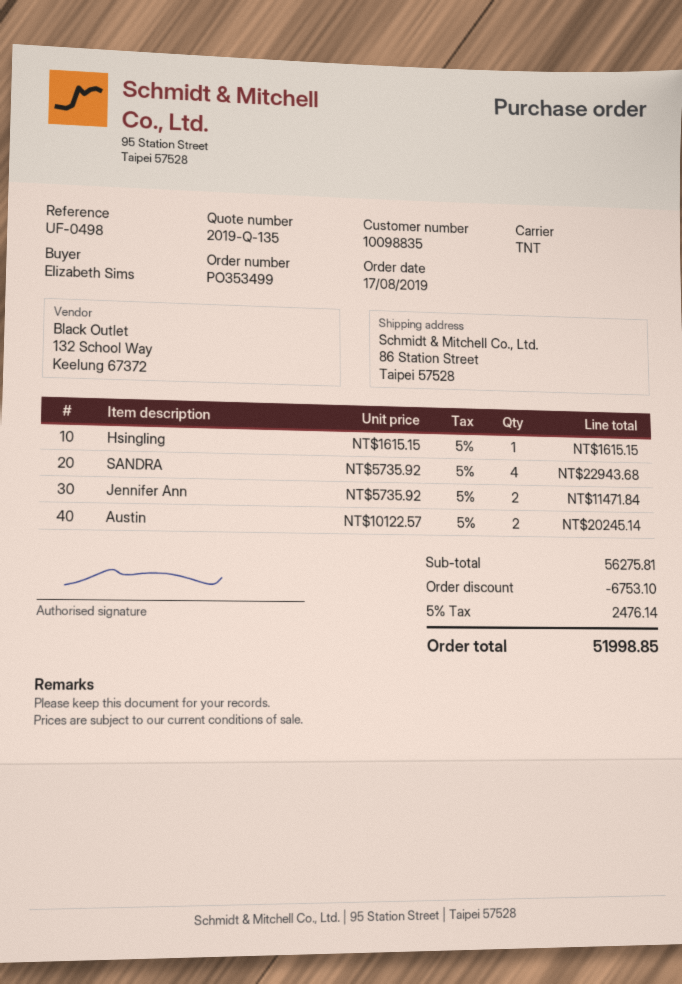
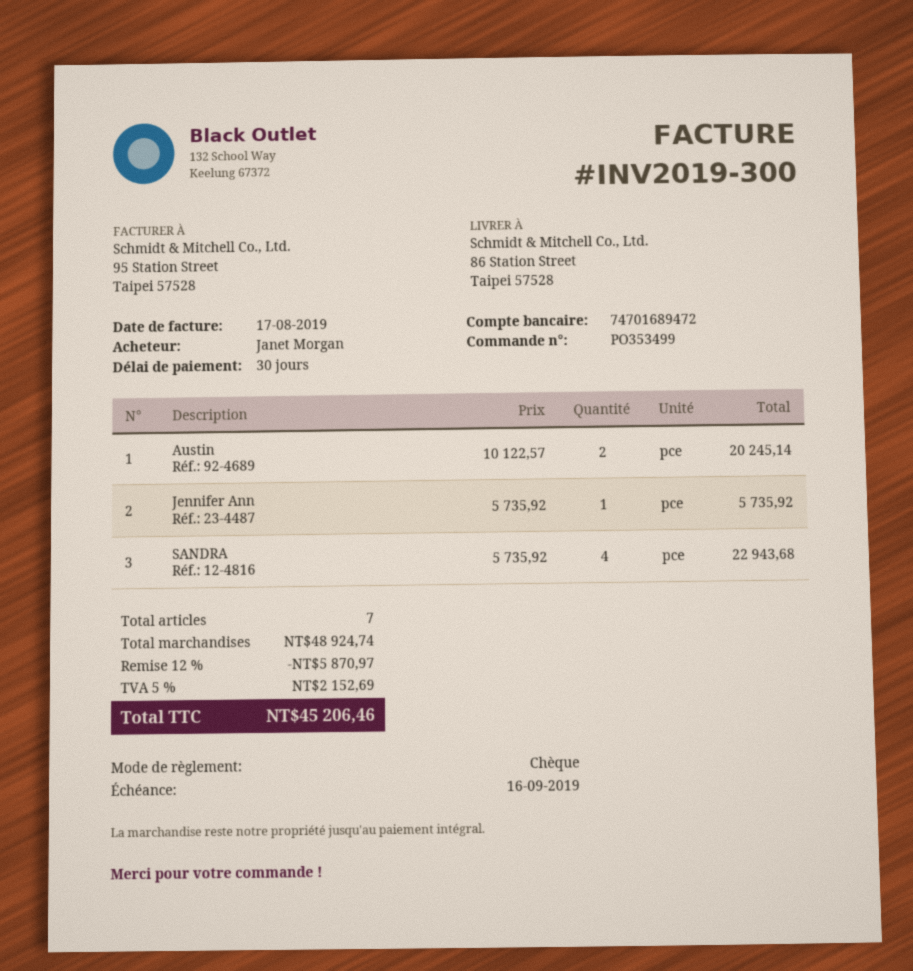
ordered by: Elizabeth Sims -> Janet Morgan
Hsingling: 1 x 1615.15 = 1615.15 -> none
Jennifer Ann: 2 x 5735.92 = 11471.84 -> 1 x 5735.92 = 5735.92
subtotal: 56275.81 -> 48924.74
discount: 6753.10 -> 5870.97
tax: 5% = 2476.14 -> 5% = 2152.69
total: 51998.85 -> 45206.46

